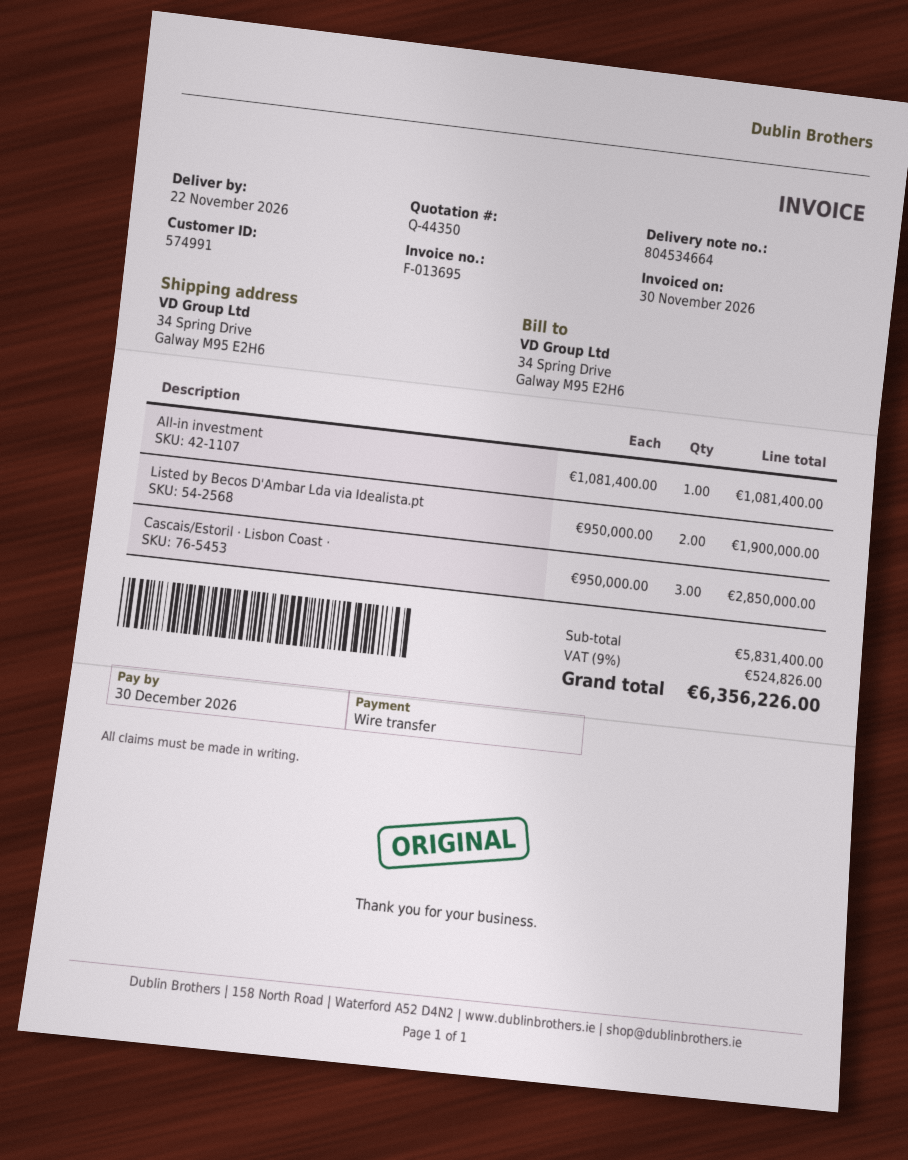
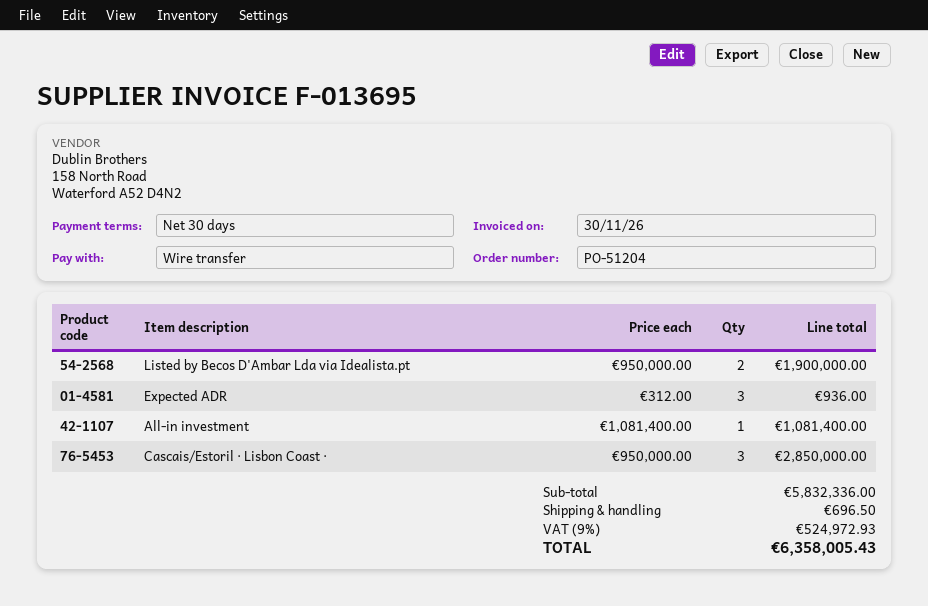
Expected ADR: none -> 3 x 312.00 = 936.00
subtotal: 5831400.00 -> 5832336.00
shipping: none -> 696.50
tax: 9% = 524826.00 -> 9% = 524972.93
total: 6356226.00 -> 6358005.43

